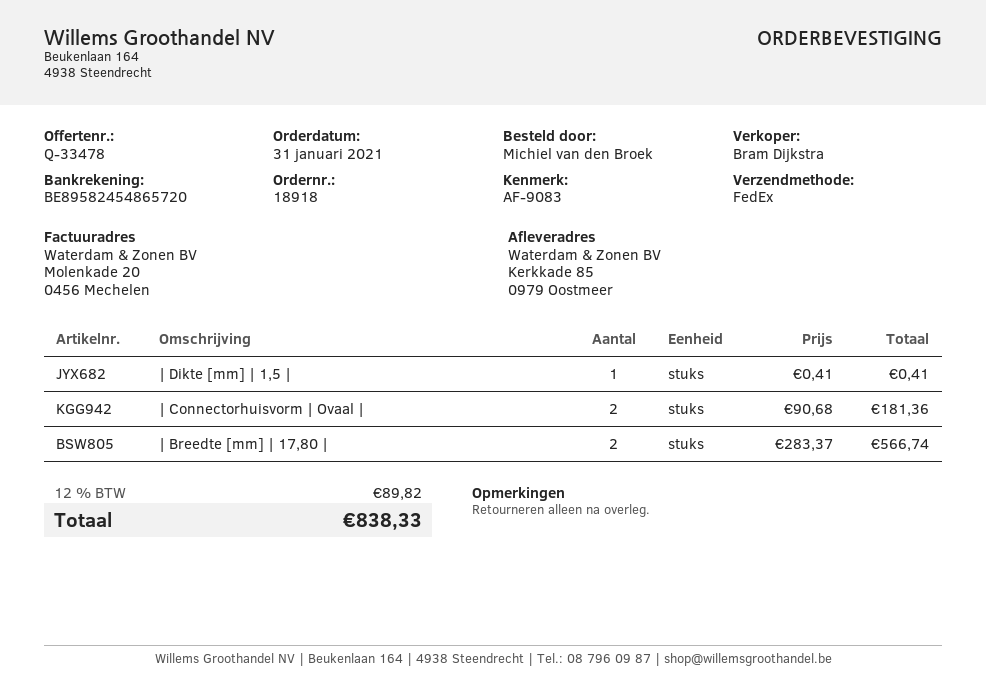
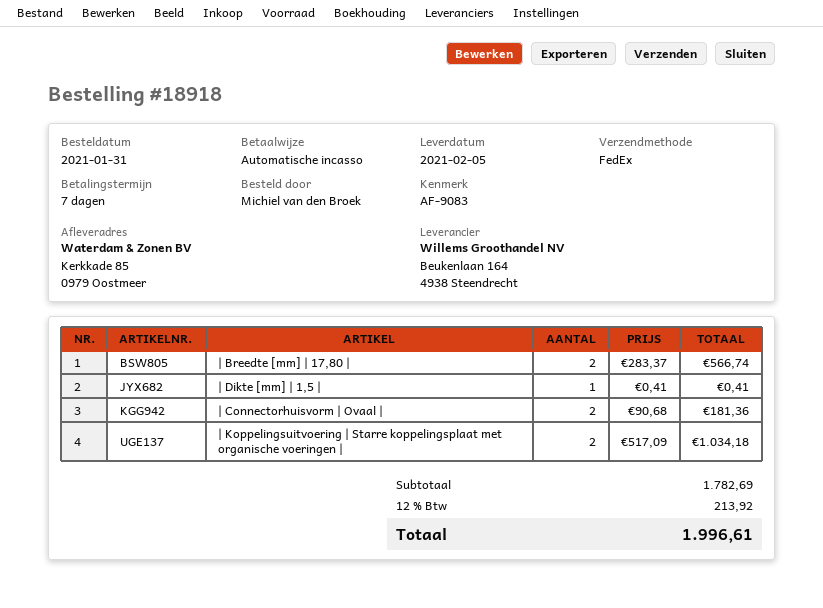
| Koppelingsuitvoering | Starre koppelingsplaat met organische voeringen |: none -> 2 x 517.09 = 1034.18
tax: 12% = 89.82 -> 12% = 213.92
total: 838.33 -> 1996.61

